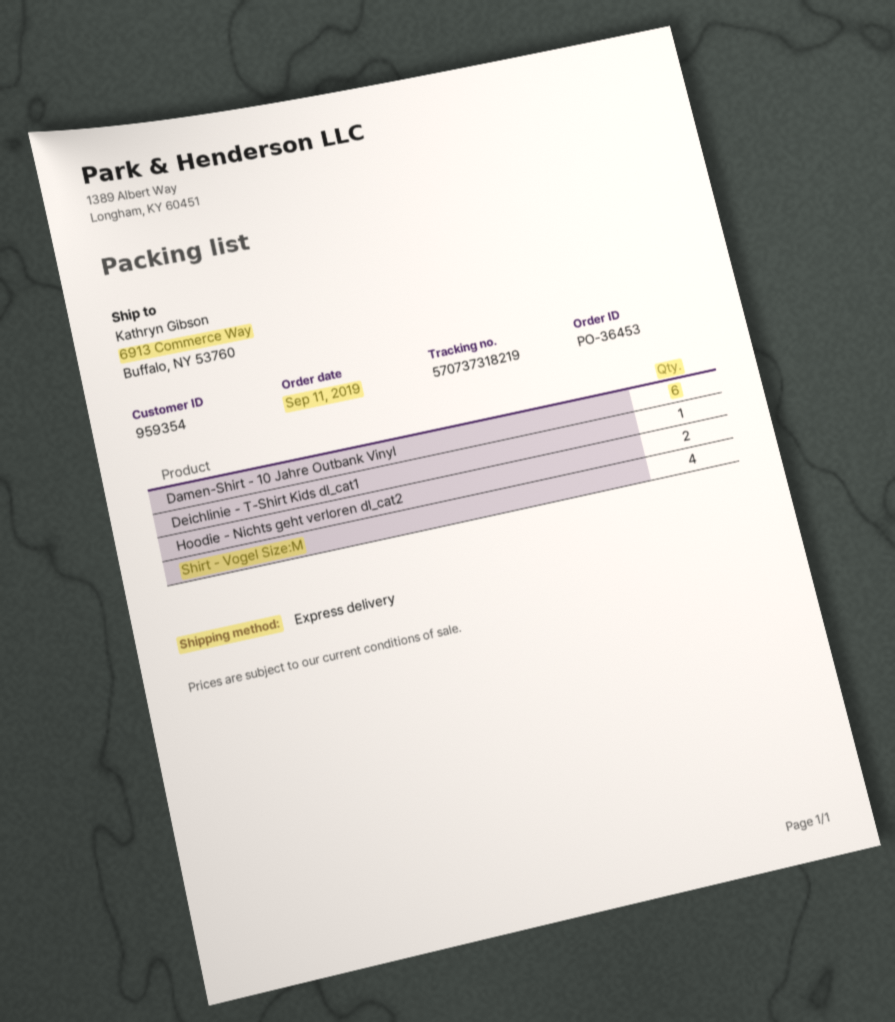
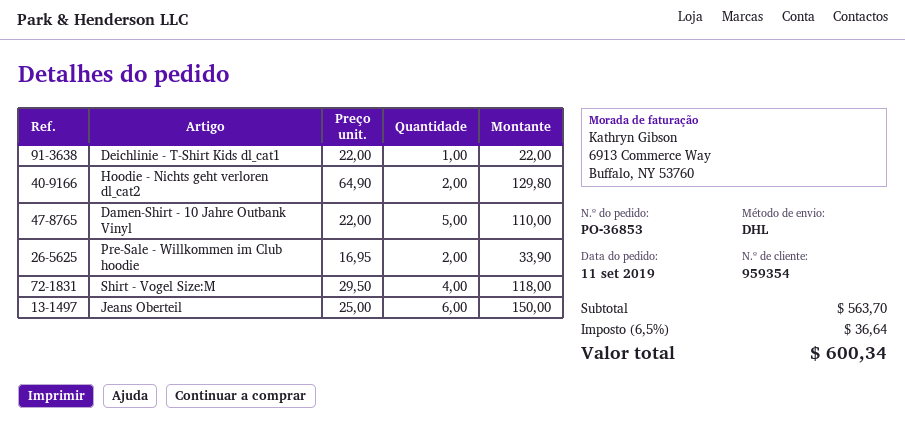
order number: PO-36453 -> PO-36853
shipping method: express -> DHL
Damen-Shirt - 10 Jahre Outbank Vinyl: 6 -> 5
Pre-Sale - Willkommen im Club hoodie: none -> 2
Jeans Oberteil: none -> 6

